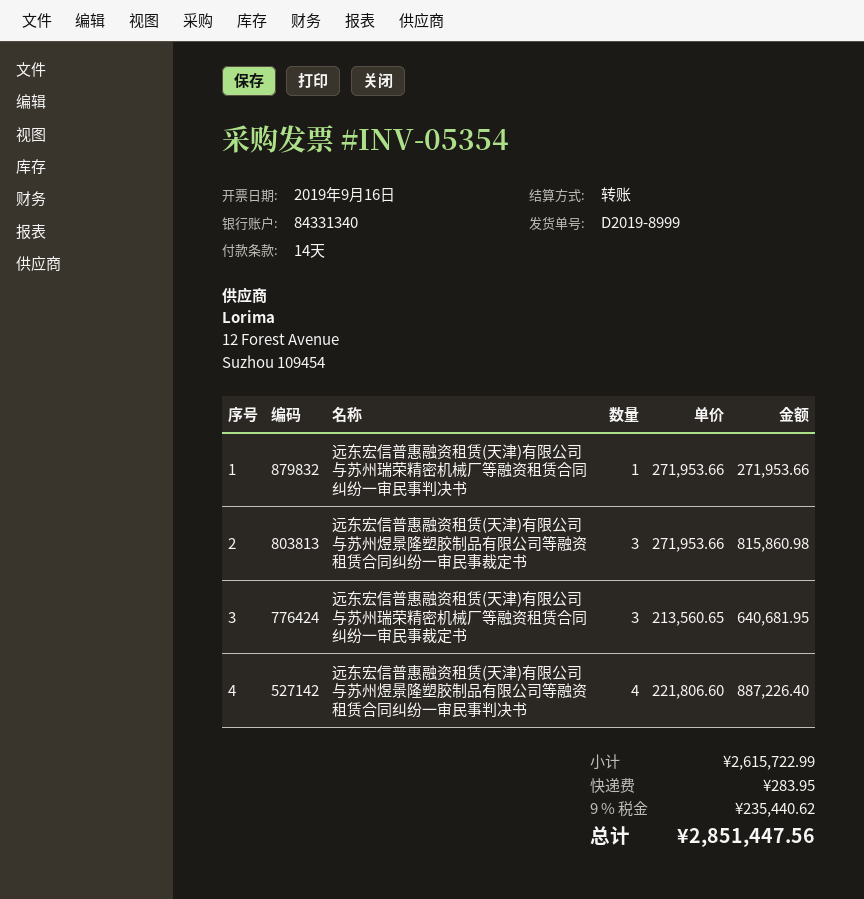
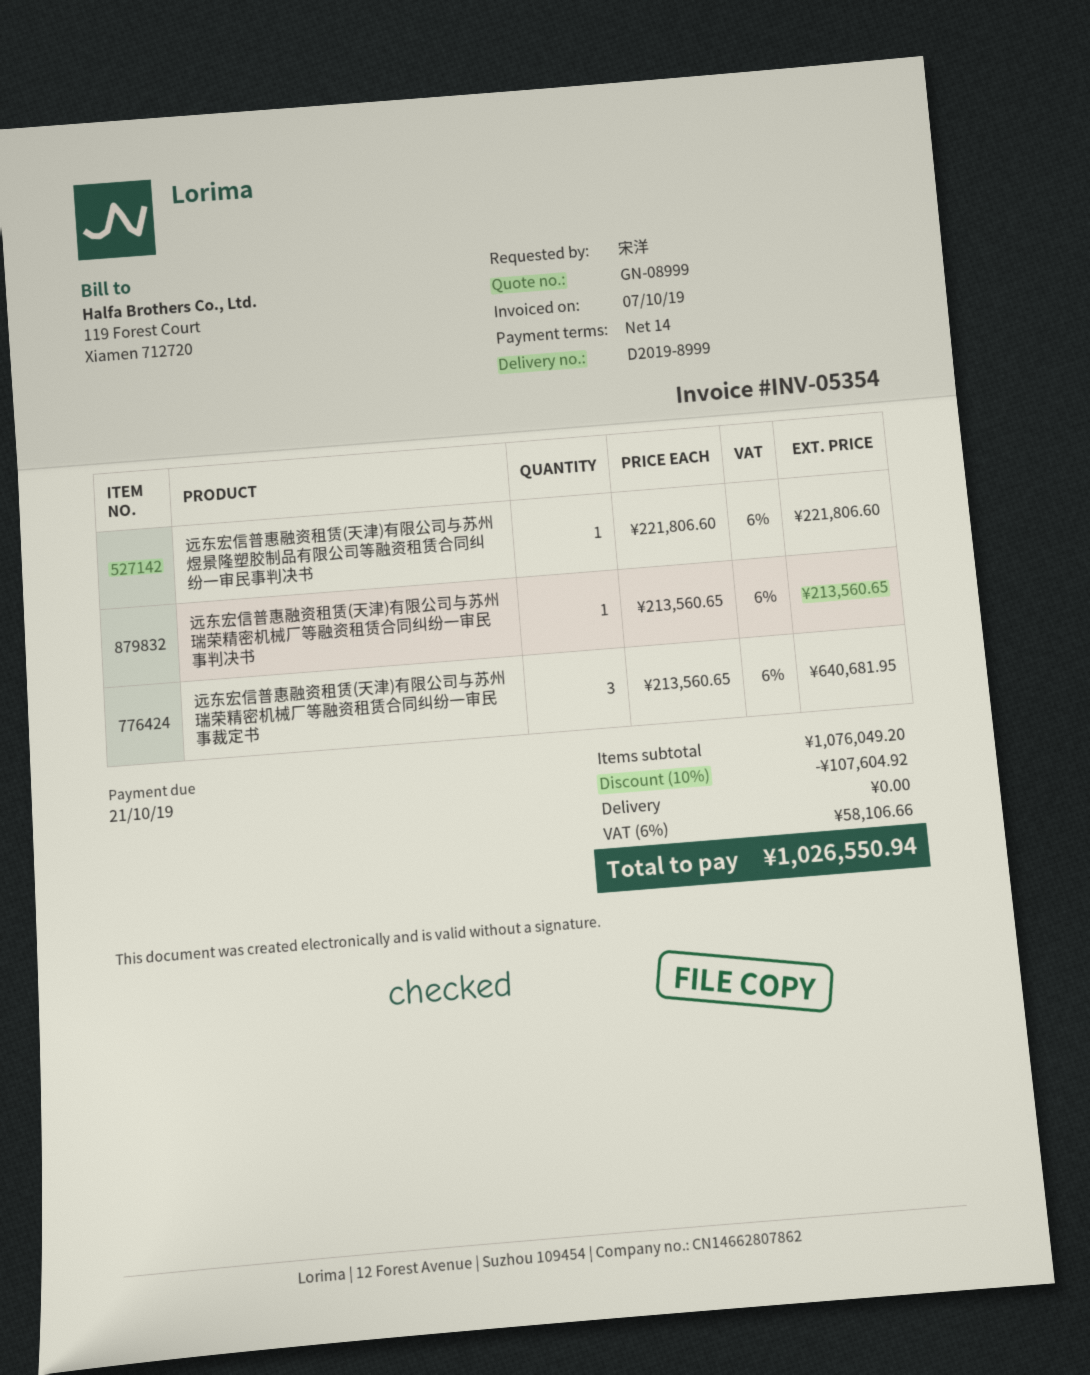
invoice date: 2019-09-16 -> 2019-10-07
远东宏信普惠融资租赁(天津)有限公司与苏州瑞荣精密机械厂等融资租赁合同纠纷一审民事判决书: 1 x 271953.66 = 271953.66 -> 1 x 213560.65 = 213560.65
远东宏信普惠融资租赁(天津)有限公司与苏州煜景隆塑胶制品有限公司等融资租赁合同纠纷一审民事裁定书: 3 x 271953.66 = 815860.98 -> none
远东宏信普惠融资租赁(天津)有限公司与苏州煜景隆塑胶制品有限公司等融资租赁合同纠纷一审民事判决书: 4 x 221806.60 = 887226.40 -> 1 x 221806.60 = 221806.60
subtotal: 2615722.99 -> 1076049.20
discount: none -> 10% = 107604.92
shipping: 283.95 -> 0.00
tax: 9% = 235440.62 -> 6% = 58106.66
total: 2851447.56 -> 1026550.94

